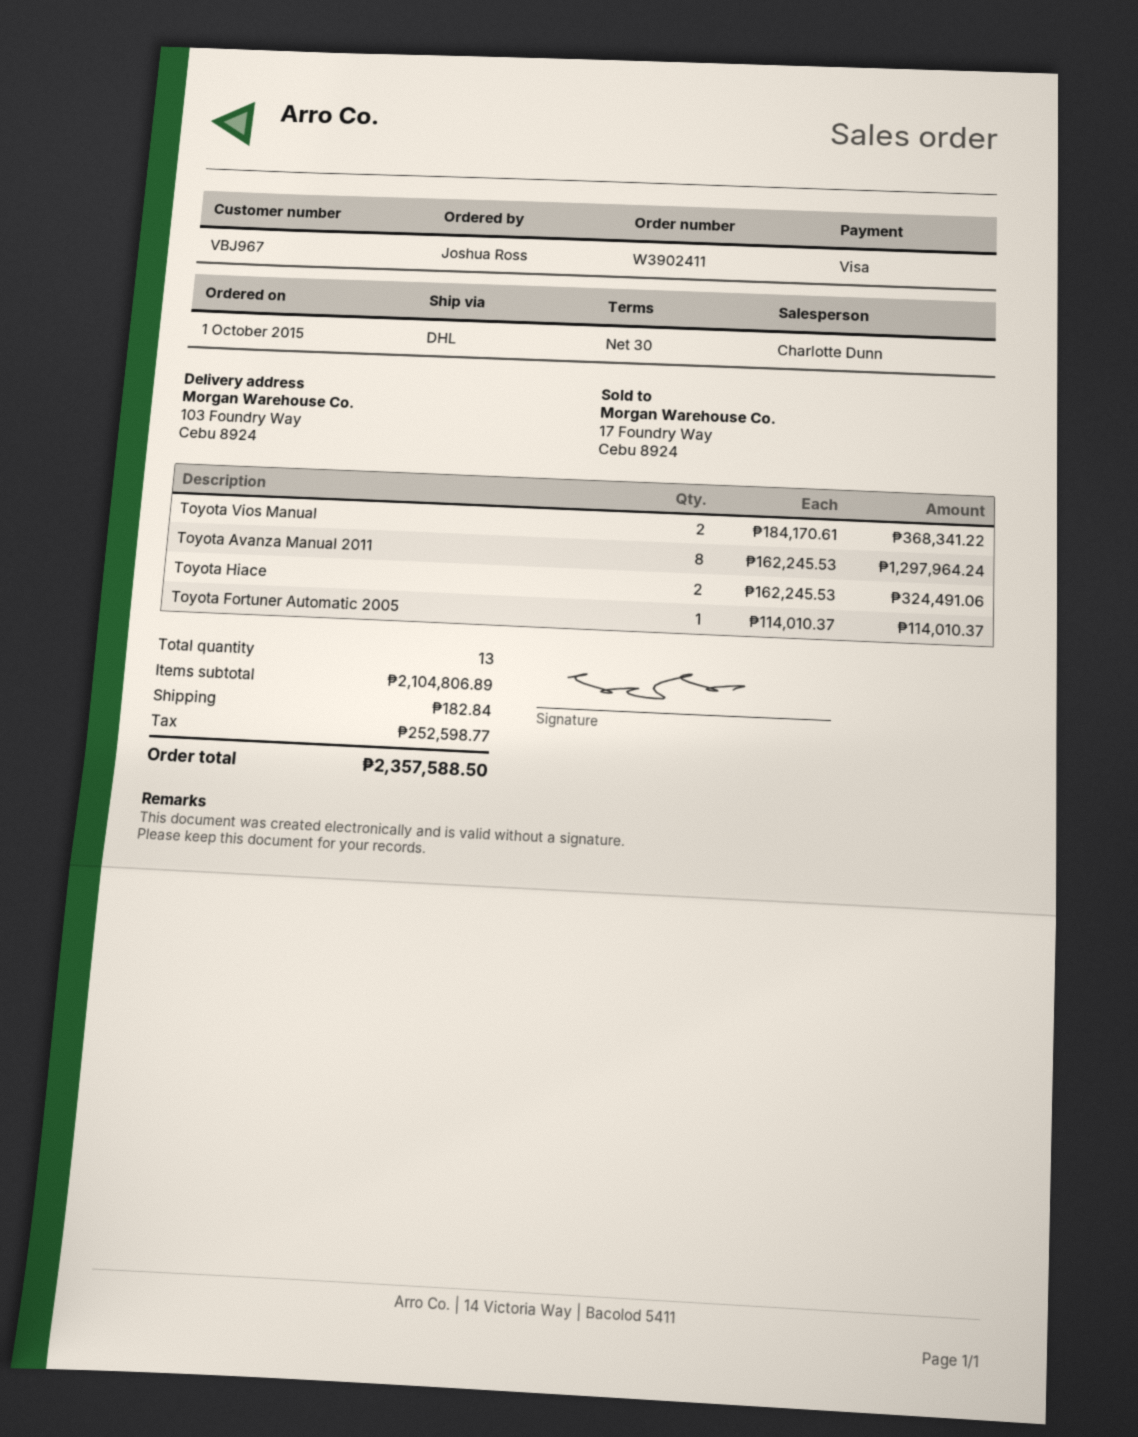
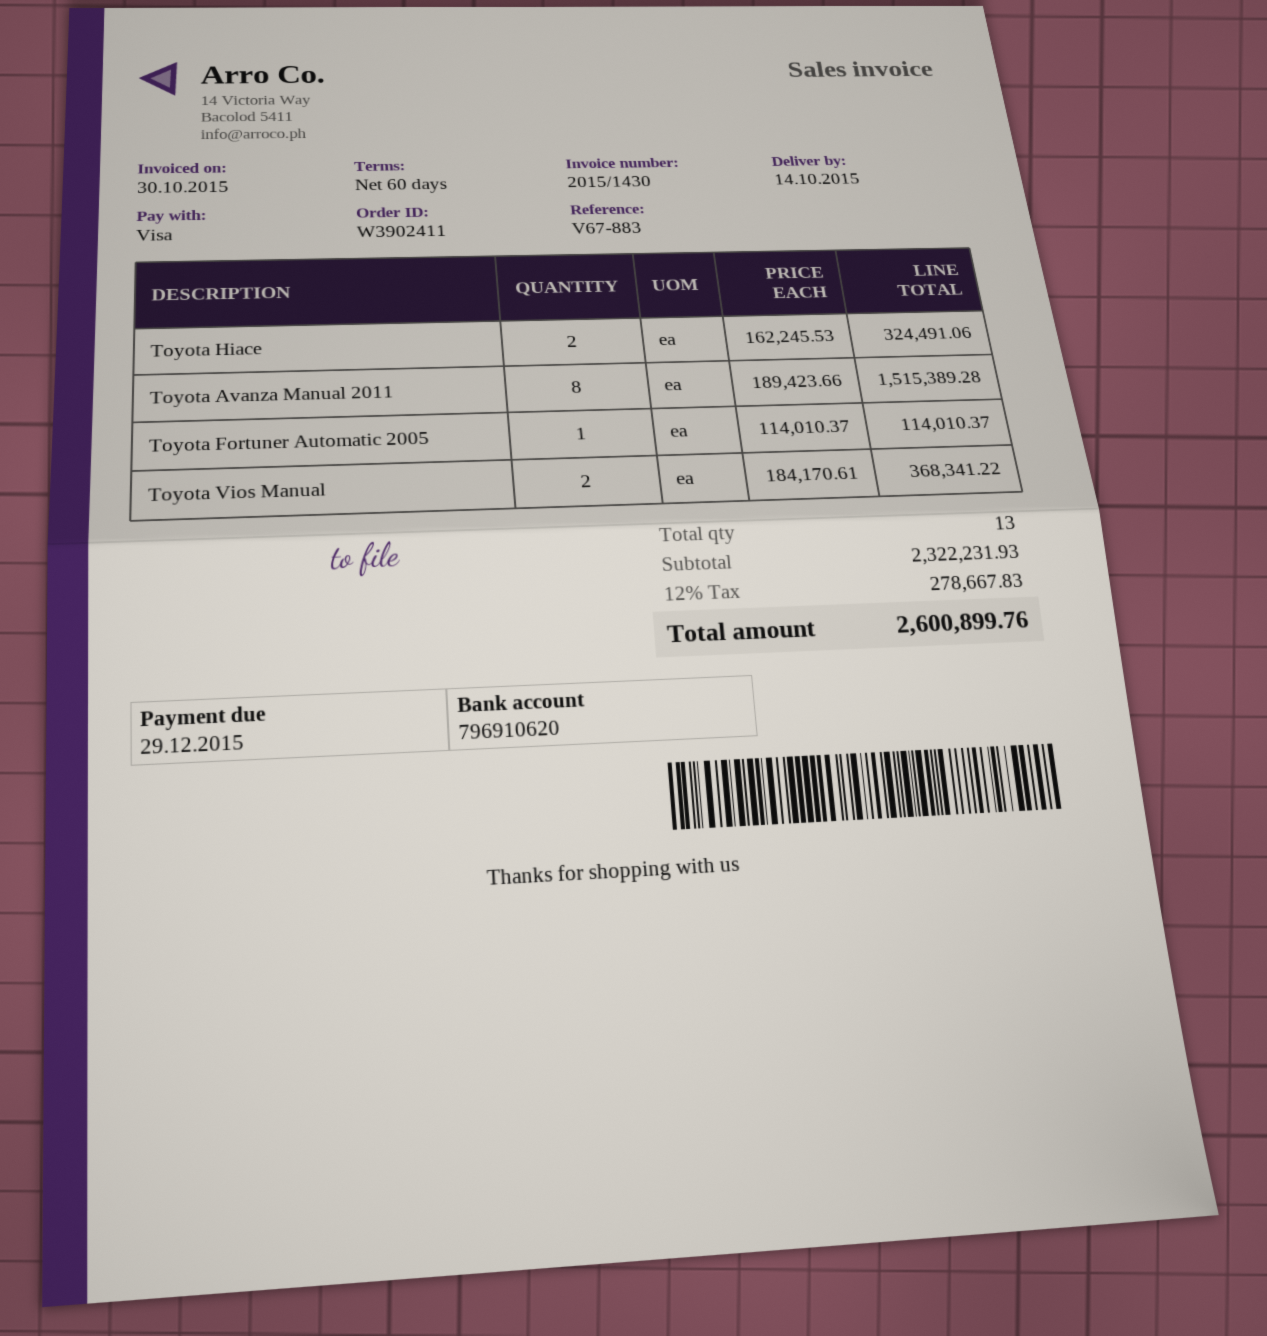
payment terms: 30 days -> 60 days
Toyota Avanza Manual 2011: 8 x 162245.53 = 1297964.24 -> 8 x 189423.66 = 1515389.28
subtotal: 2104806.89 -> 2322231.93
shipping: 182.84 -> none
tax: 252598.77 -> 278667.83
total: 2357588.50 -> 2600899.76

